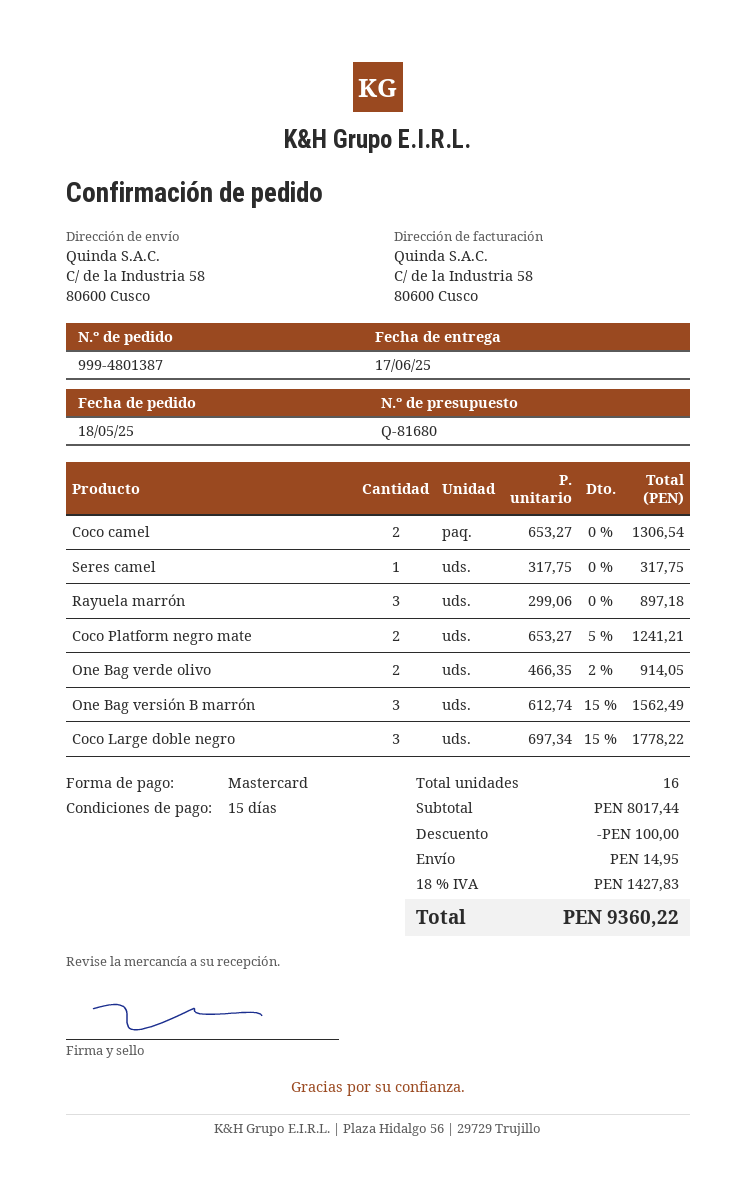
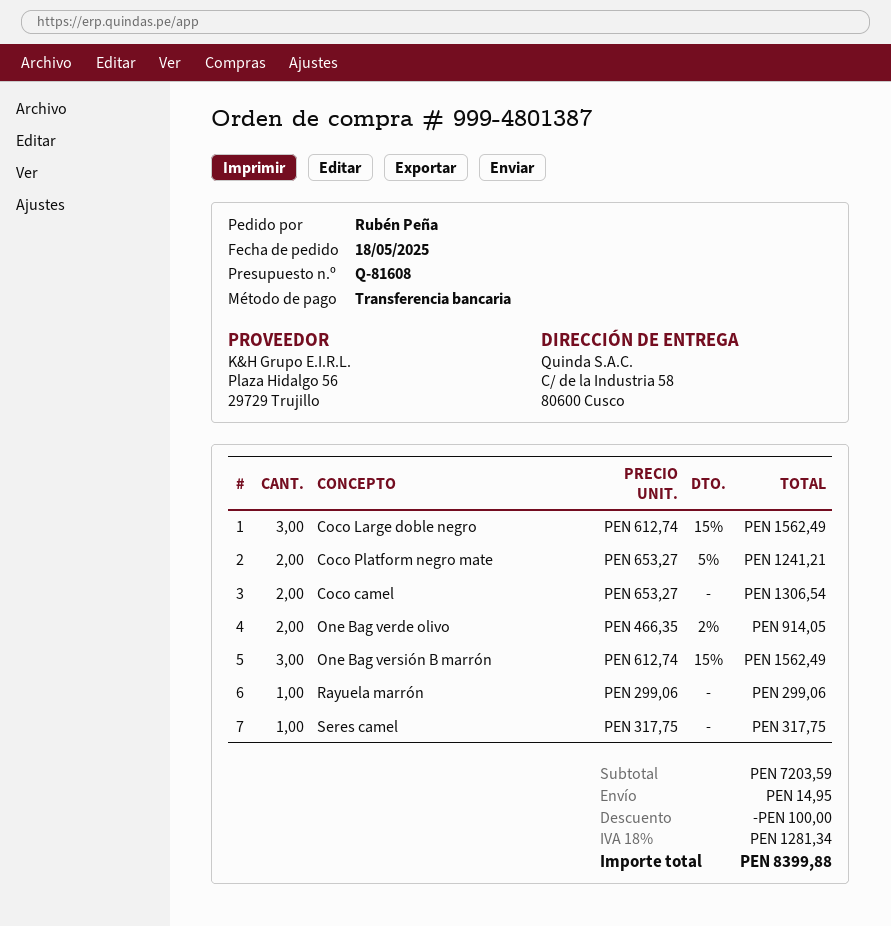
quote number: Q-81680 -> Q-81608
payment method: Mastercard -> bank transfer
Rayuela marrón: 3 x 299.06 = 897.18 -> 1 x 299.06 = 299.06
Coco Large doble negro: 3 x 697.34 - 15% = 1778.22 -> 3 x 612.74 - 15% = 1562.49
subtotal: 8017.44 -> 7203.59
tax: 18% = 1427.83 -> 18% = 1281.34
total: 9360.22 -> 8399.88

